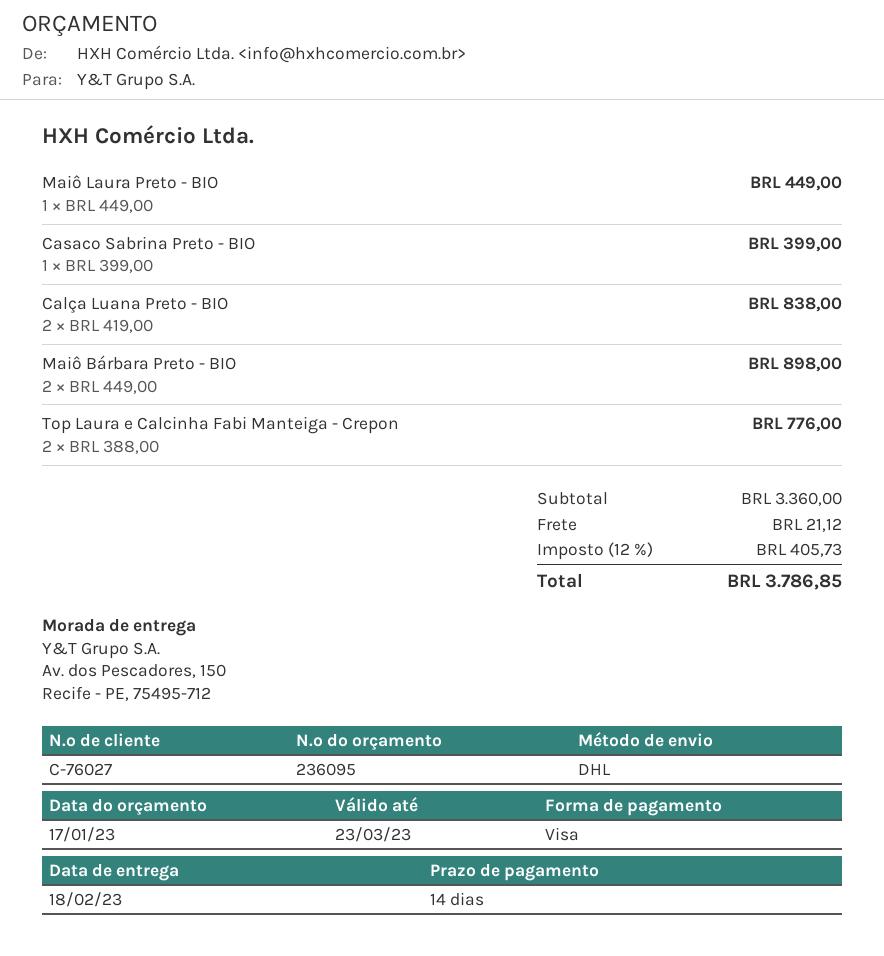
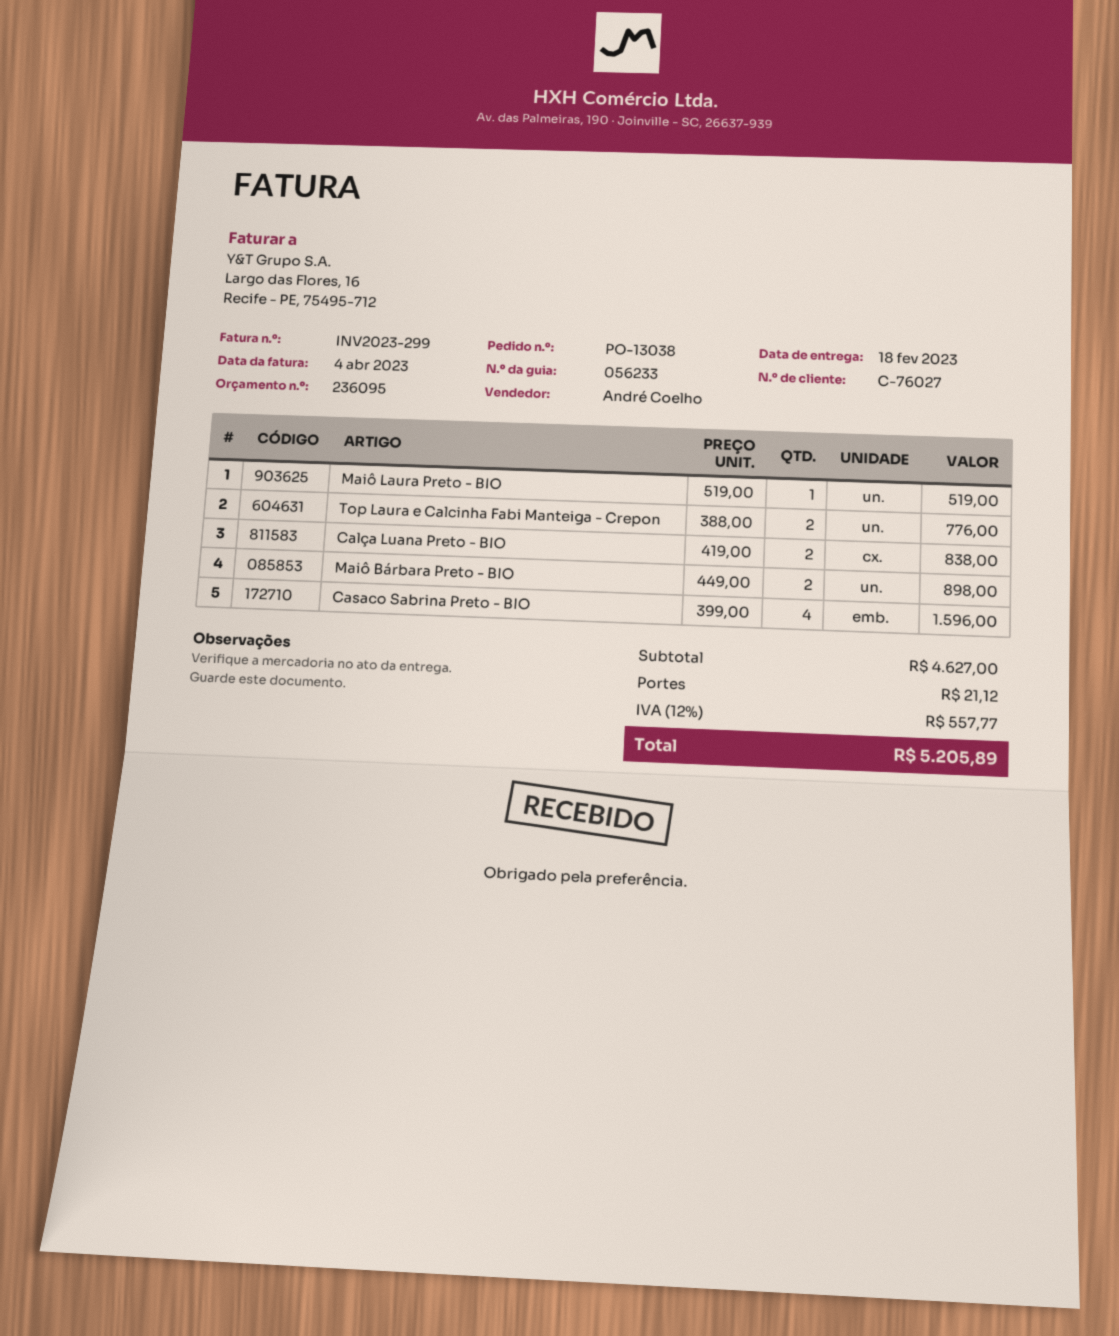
Maiô Laura Preto - BIO: 1 x 449.00 = 449.00 -> 1 x 519.00 = 519.00
Casaco Sabrina Preto - BIO: 1 x 399.00 = 399.00 -> 4 x 399.00 = 1596.00
subtotal: 3360.00 -> 4627.00
tax: 12% = 405.73 -> 12% = 557.77
total: 3786.85 -> 5205.89

